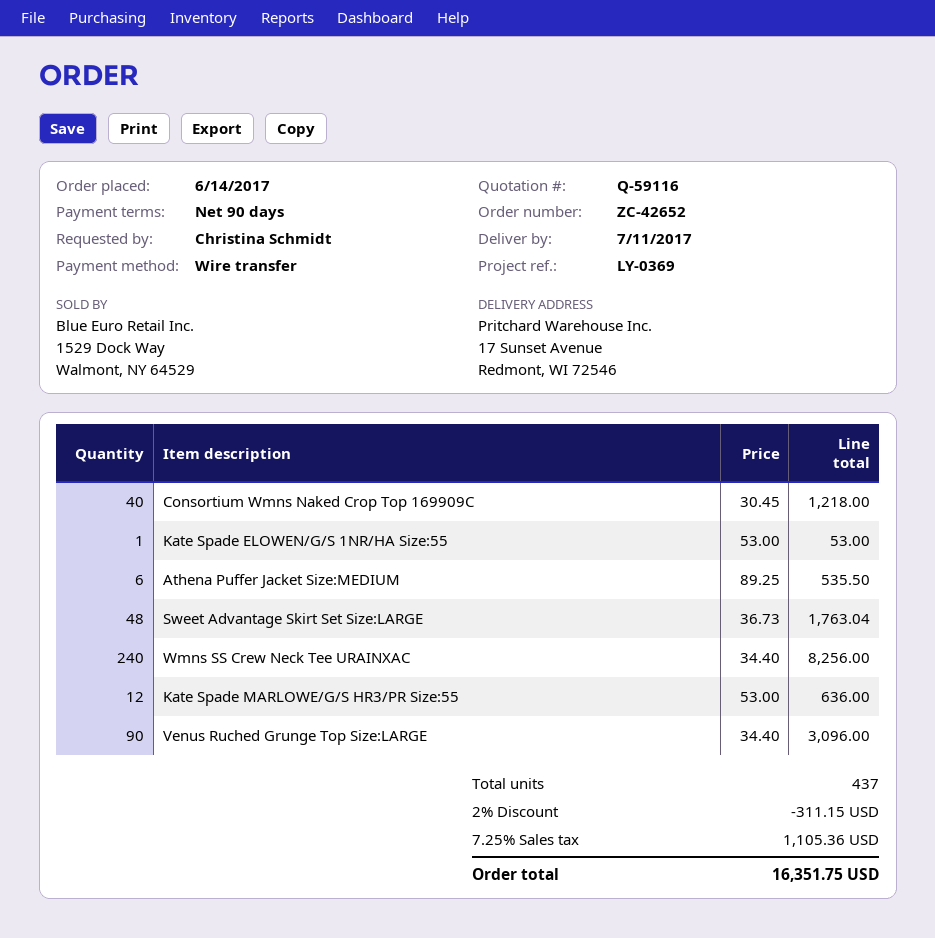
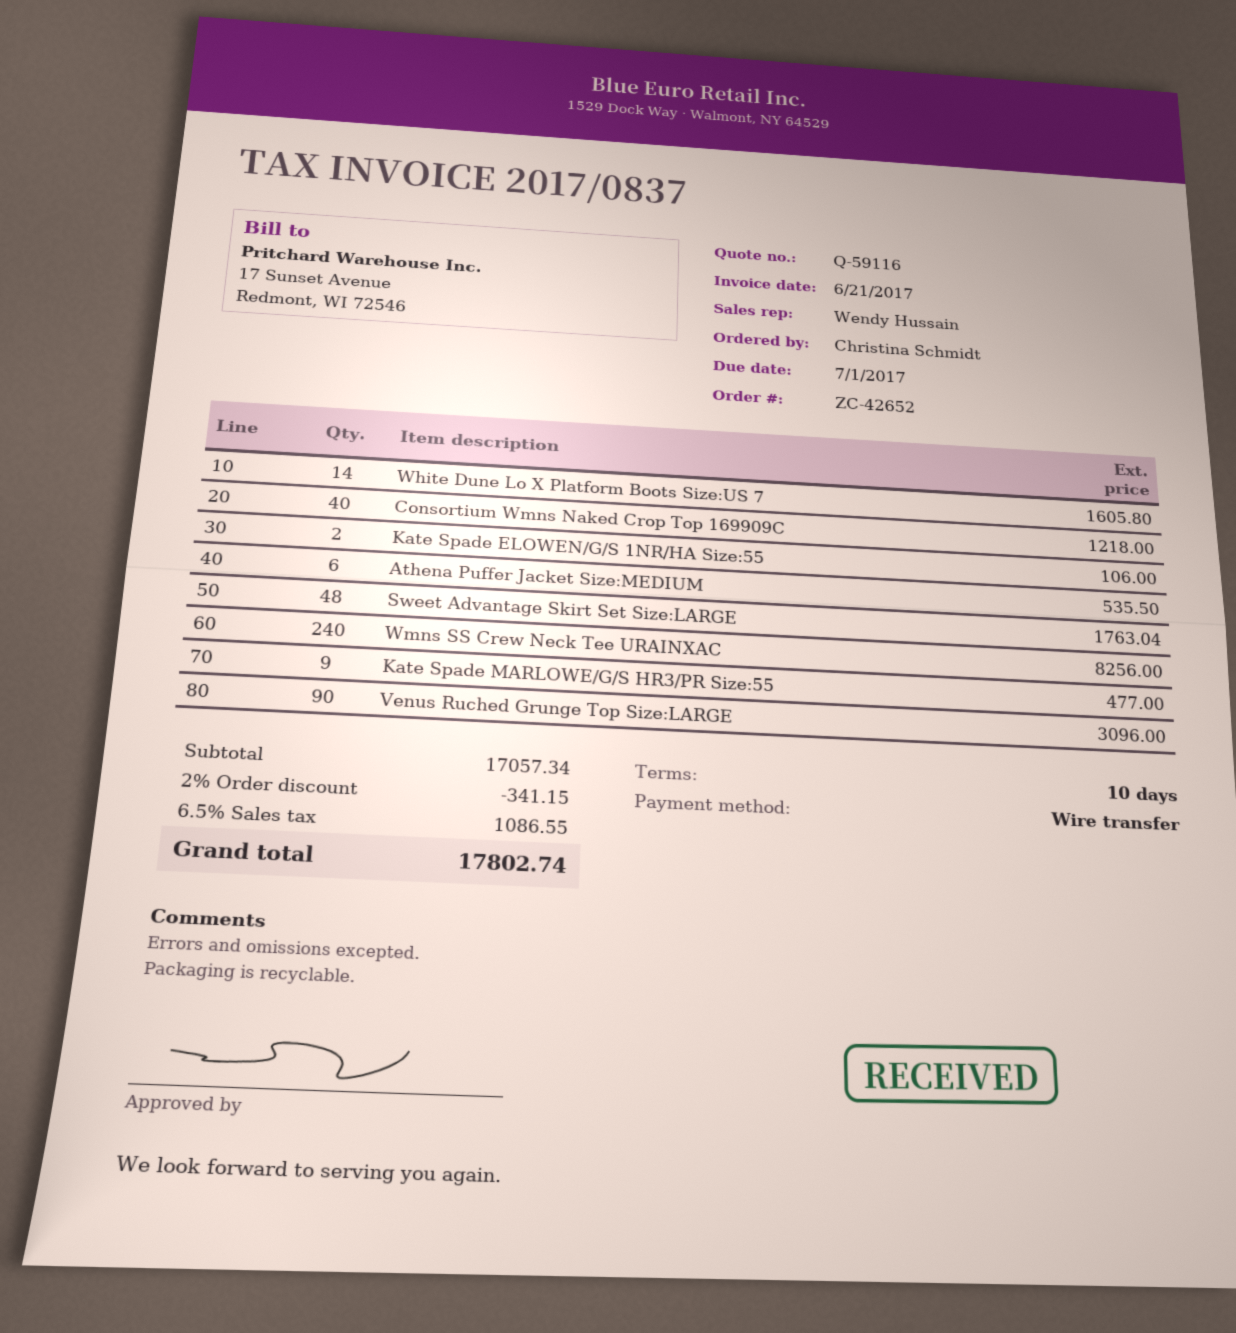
payment terms: 90 days -> 10 days
Kate Spade ELOWEN/G/S 1NR/HA Size:55: 1 for 53.00 -> 2 for 106.00
Kate Spade MARLOWE/G/S HR3/PR Size:55: 12 for 636.00 -> 9 for 477.00
White Dune Lo X Platform Boots Size:US 7: none -> 14 for 1605.80
discount: 2% = 311.15 -> 2% = 341.15
tax: 7.25% = 1105.36 -> 6.5% = 1086.55
total: 16351.75 -> 17802.74

